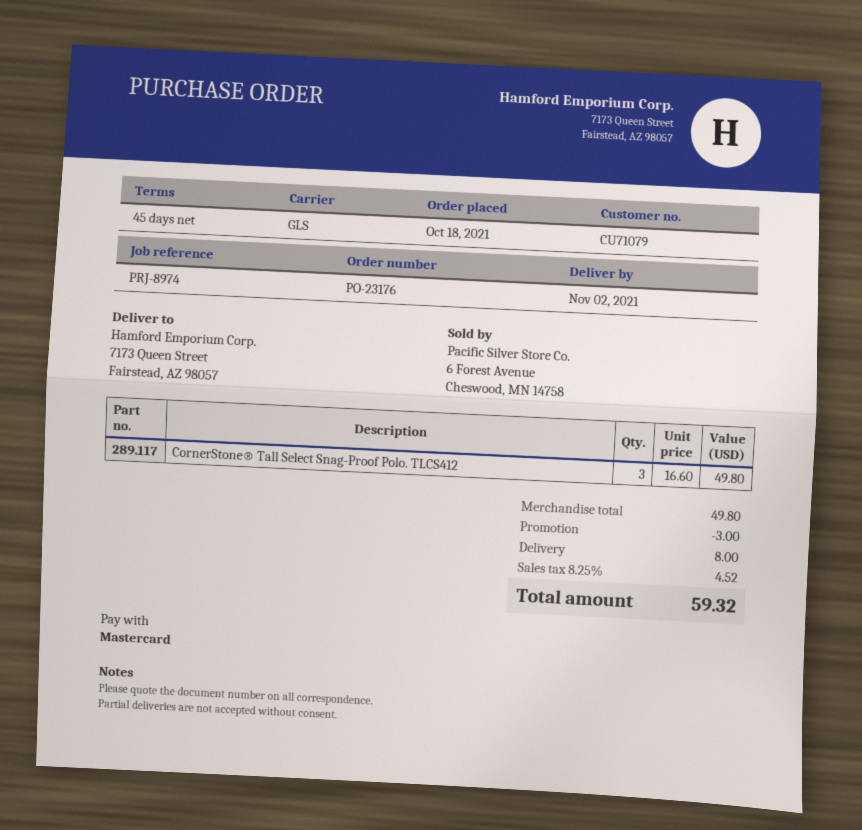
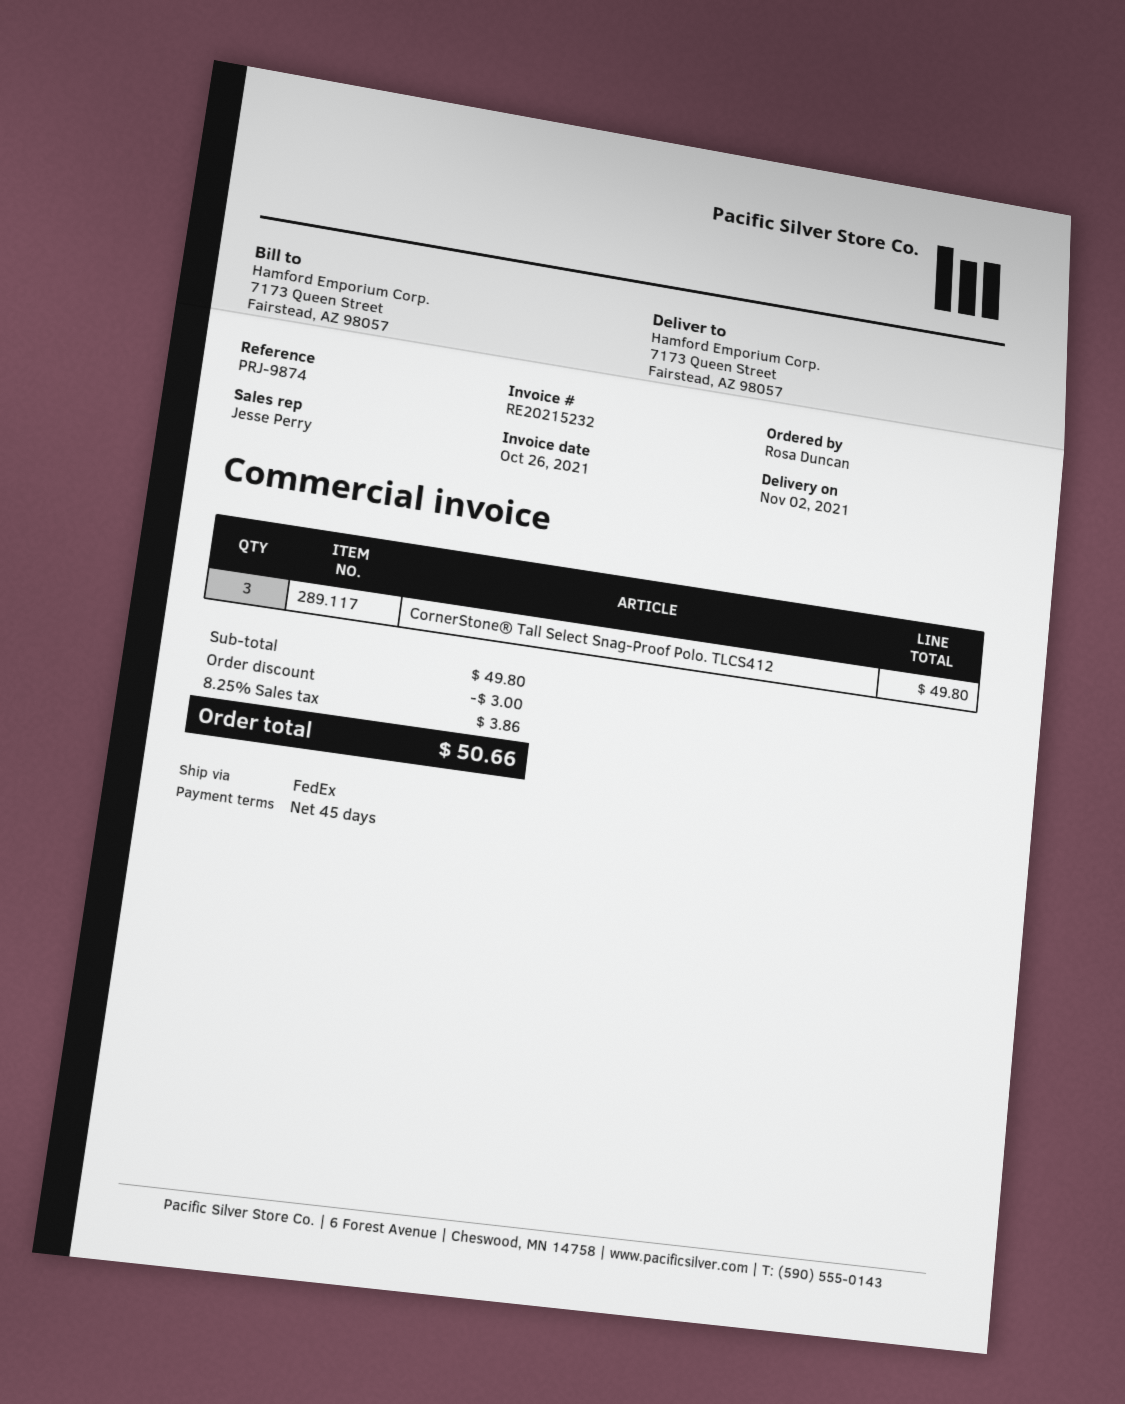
reference: PRJ-8974 -> PRJ-9874
shipping method: GLS -> FedEx
shipping: 8.00 -> none
tax: 8.25% = 4.52 -> 8.25% = 3.86
total: 59.32 -> 50.66

